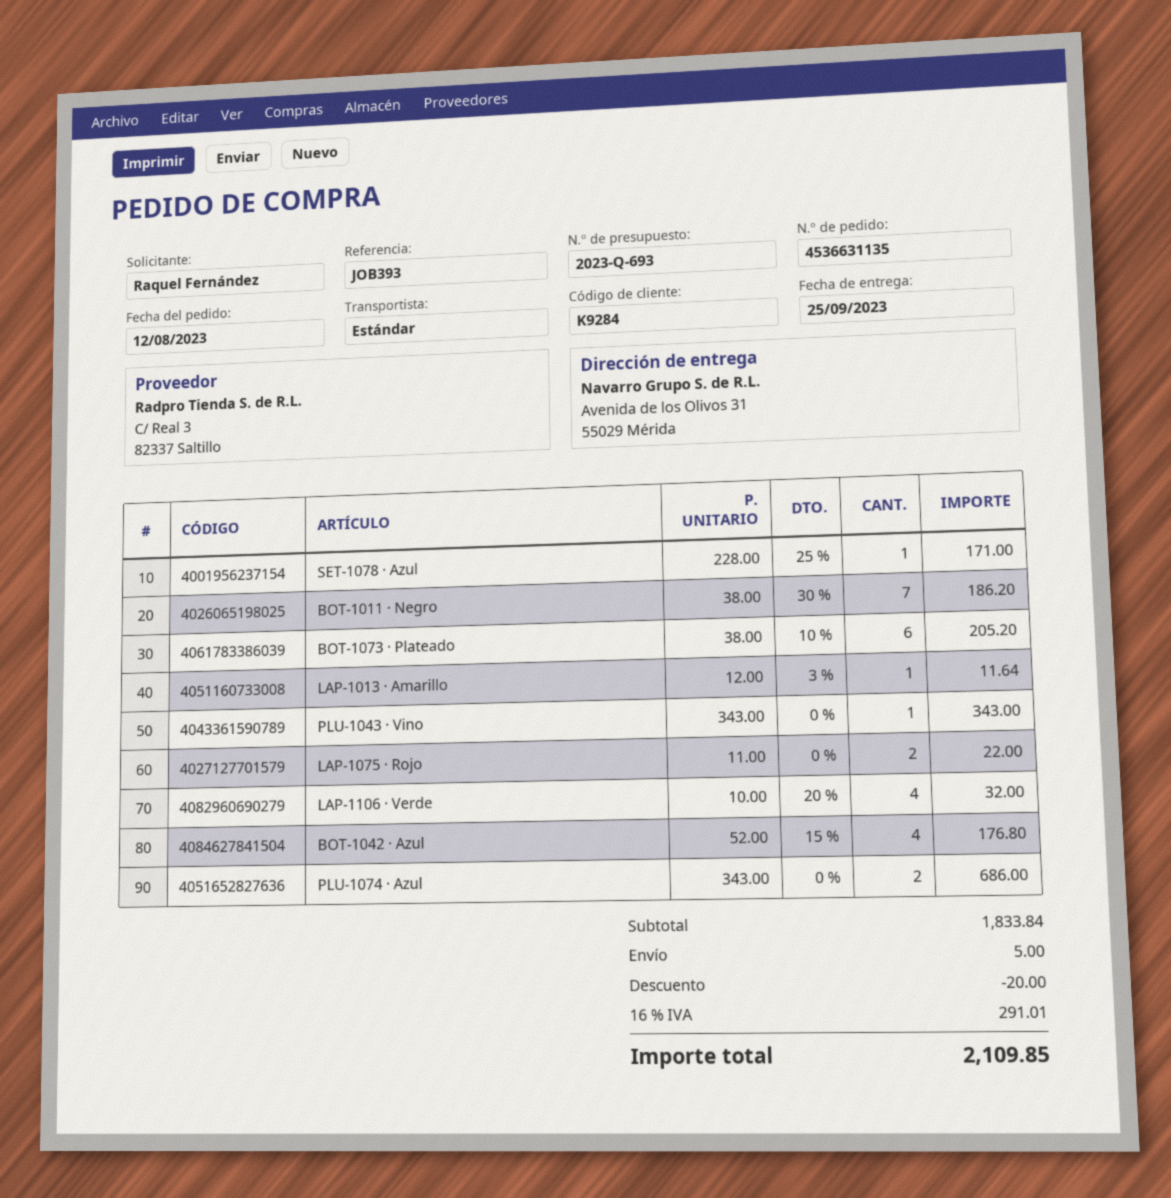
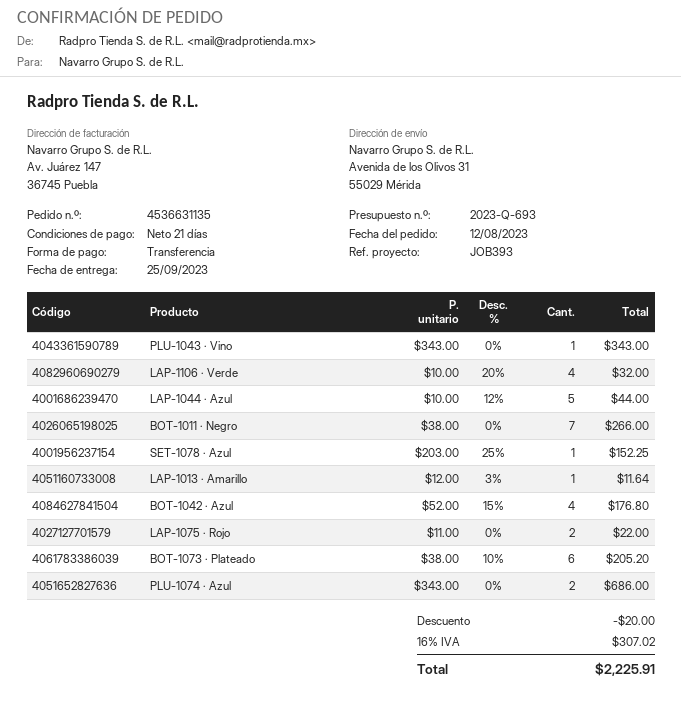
SET-1078 · Azul: 1 x 228.00 - 25% = 171.00 -> 1 x 203.00 - 25% = 152.25
BOT-1011 · Negro: 7 x 38.00 - 30% = 186.20 -> 7 x 38.00 = 266.00
LAP-1044 · Azul: none -> 5 x 10.00 - 12% = 44.00
shipping: 5.00 -> none
tax: 16% = 291.01 -> 16% = 307.02
total: 2109.85 -> 2225.91

